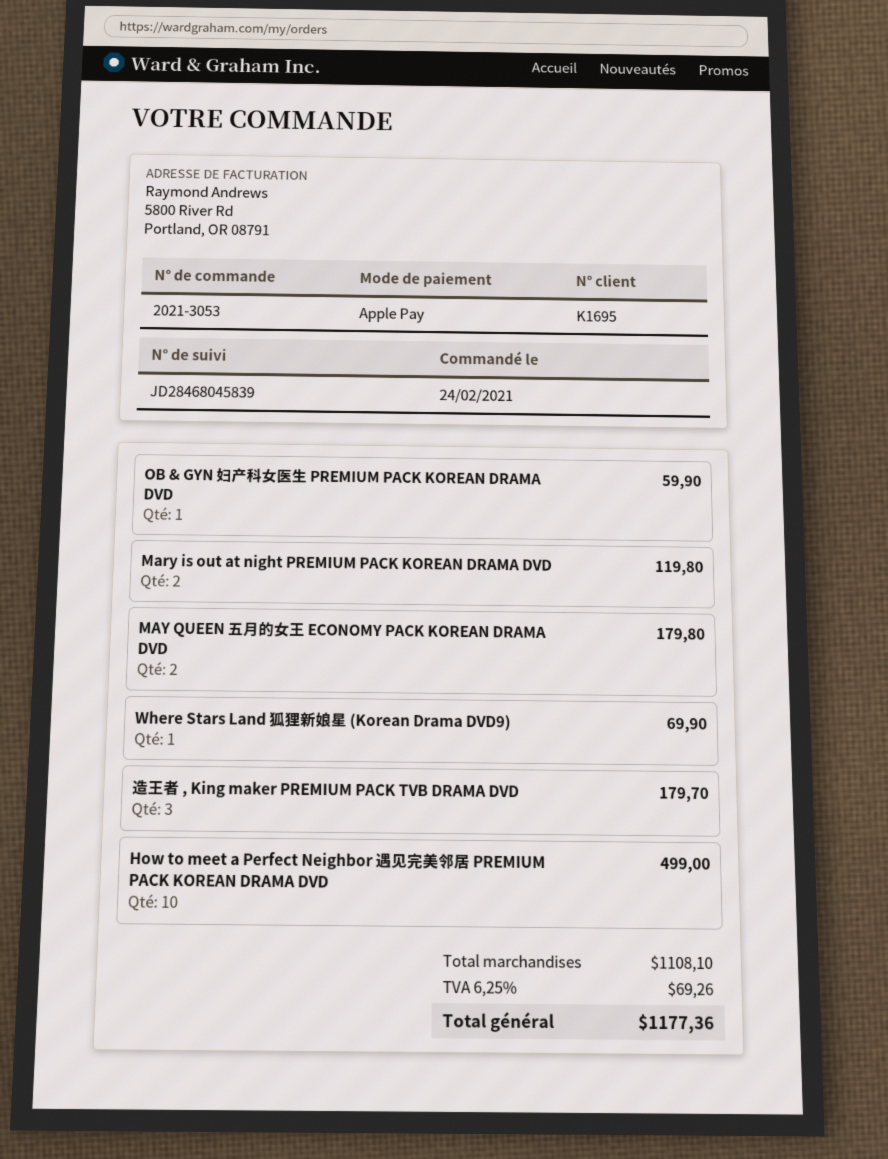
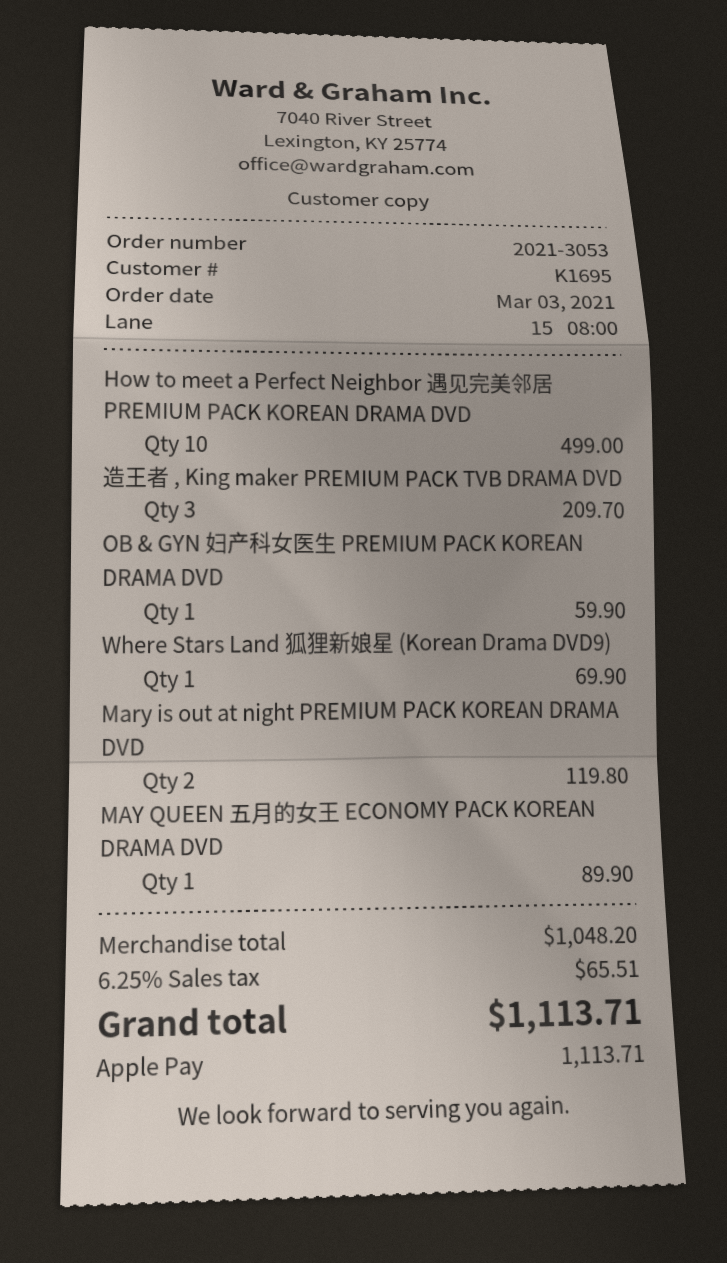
order date: 2021-02-24 -> 2021-03-03
MAY QUEEN 五月的女王 ECONOMY PACK KOREAN DRAMA DVD: 2 for 179.80 -> 1 for 89.90
造王者 , King maker PREMIUM PACK TVB DRAMA DVD: 3 for 179.70 -> 3 for 209.70
subtotal: 1108.10 -> 1048.20
tax: 6.25% = 69.26 -> 6.25% = 65.51
total: 1177.36 -> 1113.71

